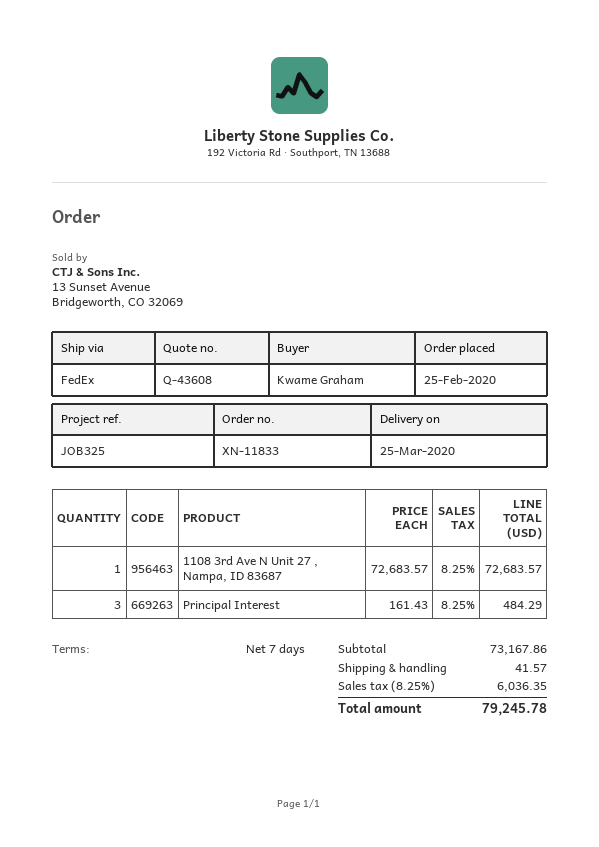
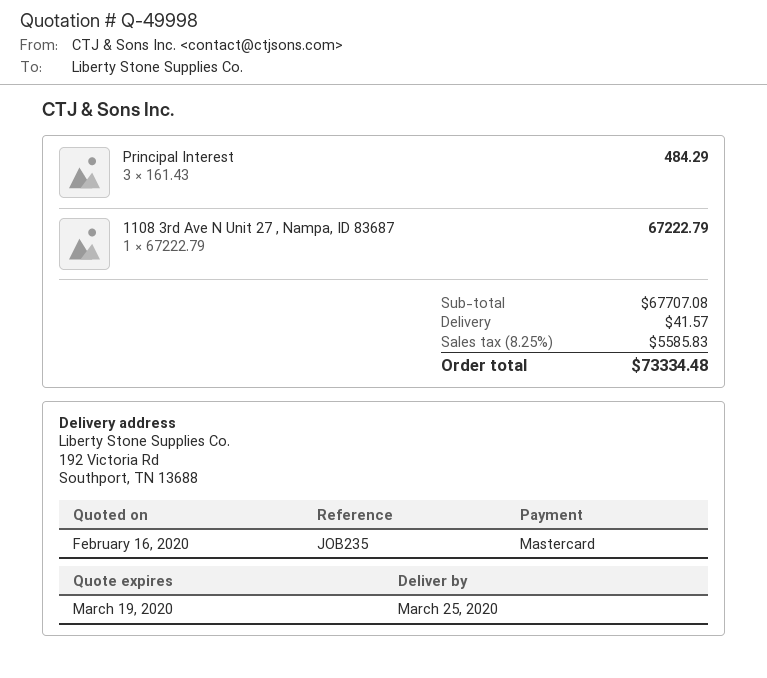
quote number: Q-43608 -> Q-49998
reference: JOB325 -> JOB235
1108 3rd Ave N Unit 27 , Nampa, ID 83687: 1 x 72683.57 = 72683.57 -> 1 x 67222.79 = 67222.79
subtotal: 73167.86 -> 67707.08
tax: 8.25% = 6036.35 -> 8.25% = 5585.83
total: 79245.78 -> 73334.48

